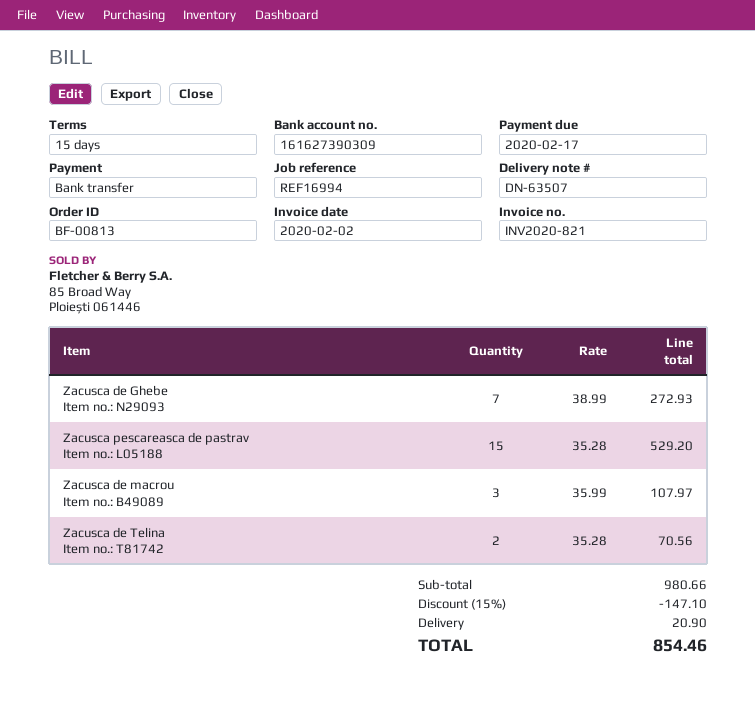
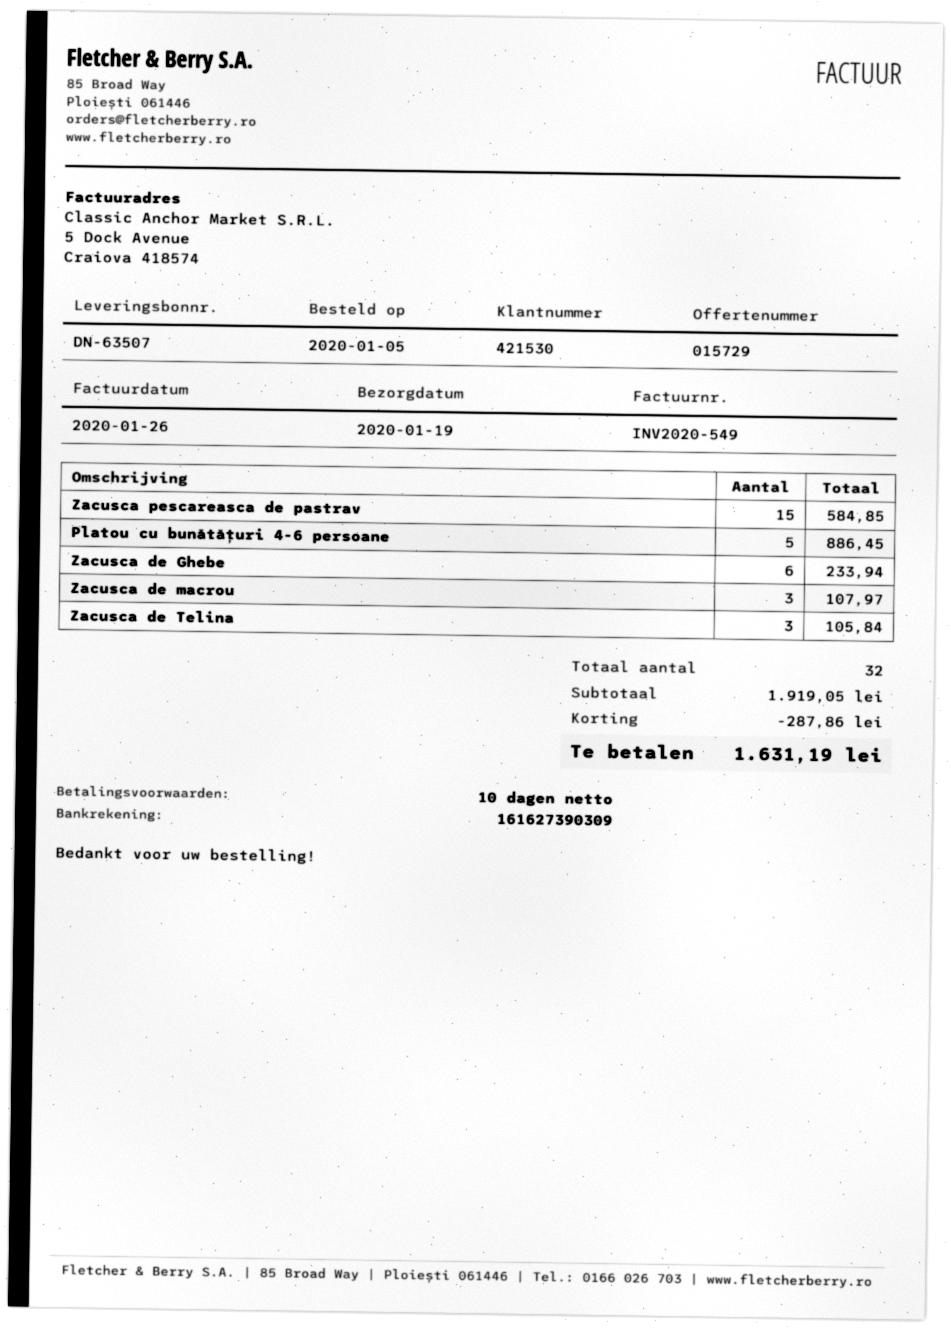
invoice number: INV2020-821 -> INV2020-549
invoice date: 2020-02-02 -> 2020-01-26
payment terms: 15 days -> 10 days
Zacusca de Ghebe: 7 for 272.93 -> 6 for 233.94
Zacusca pescareasca de pastrav: 15 for 529.20 -> 15 for 584.85
Zacusca de Telina: 2 for 70.56 -> 3 for 105.84
Platou cu bunătățuri 4-6 persoane: none -> 5 for 886.45
subtotal: 980.66 -> 1919.05
discount: 147.10 -> 287.86
shipping: 20.90 -> none
total: 854.46 -> 1631.19

